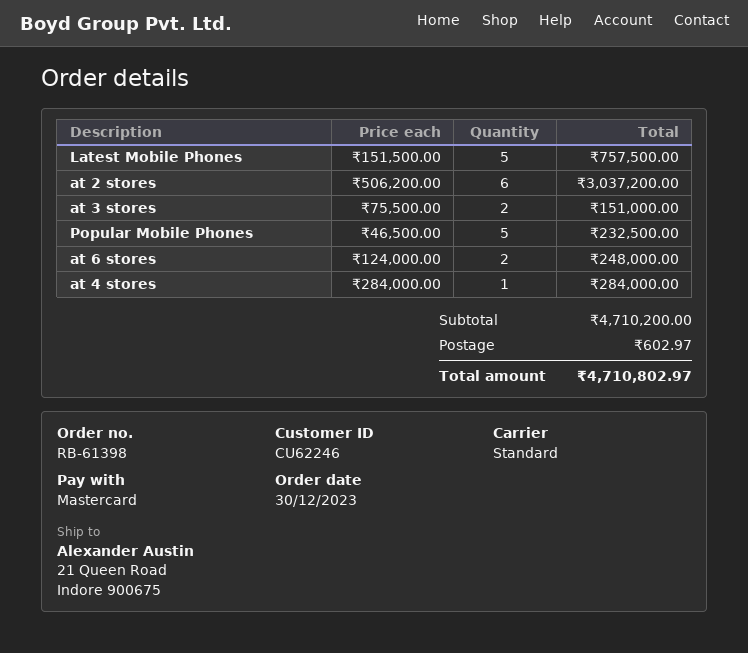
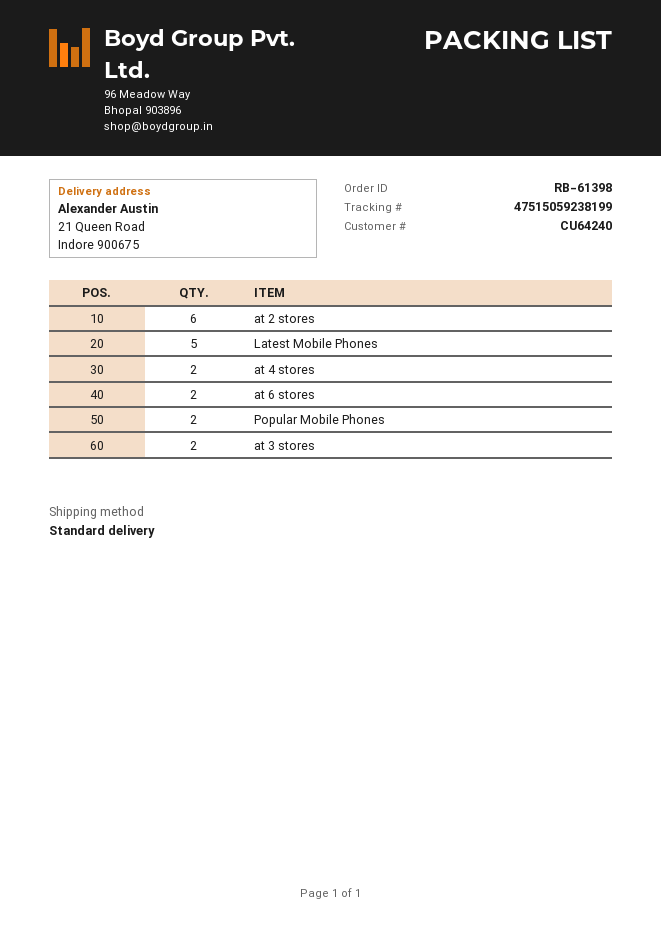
customer number: CU62246 -> CU64240
Popular Mobile Phones: 5 -> 2
at 4 stores: 1 -> 2

